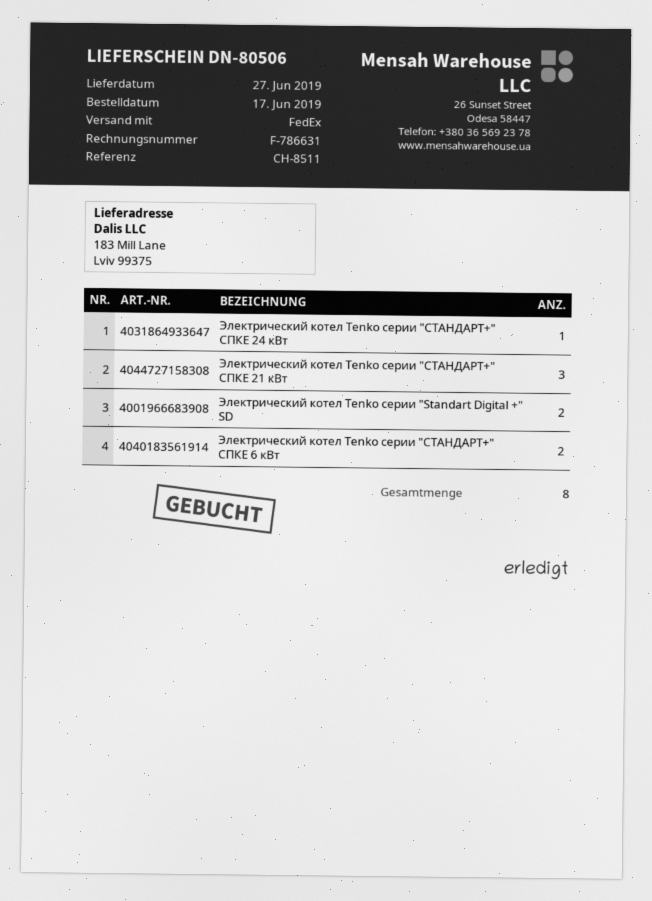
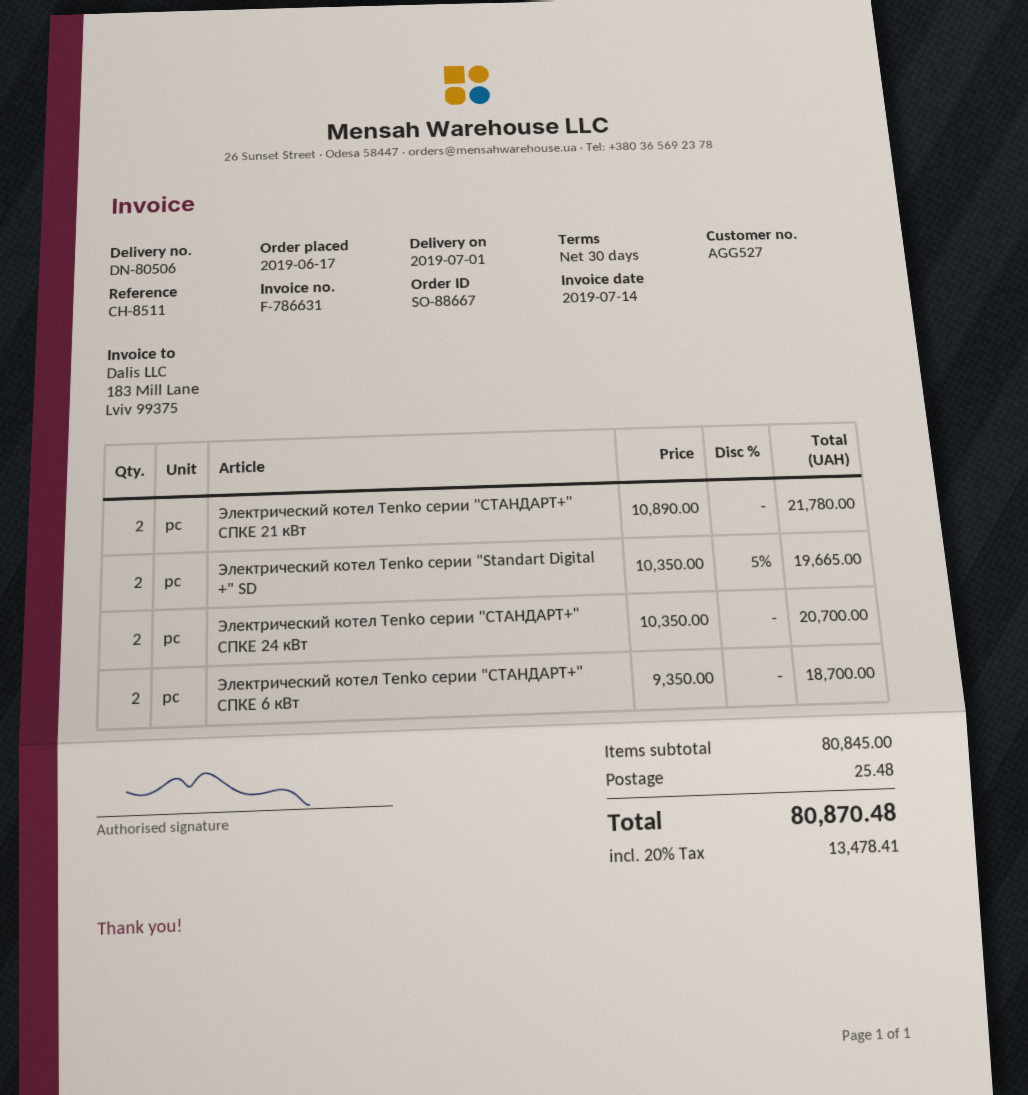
delivery date: 2019-06-27 -> 2019-07-01
Электрический котел Tenko серии "СТАНДАРТ+" СПКЕ 24 кВт: 1 -> 2
Электрический котел Tenko серии "СТАНДАРТ+" СПКЕ 21 кВт: 3 -> 2

